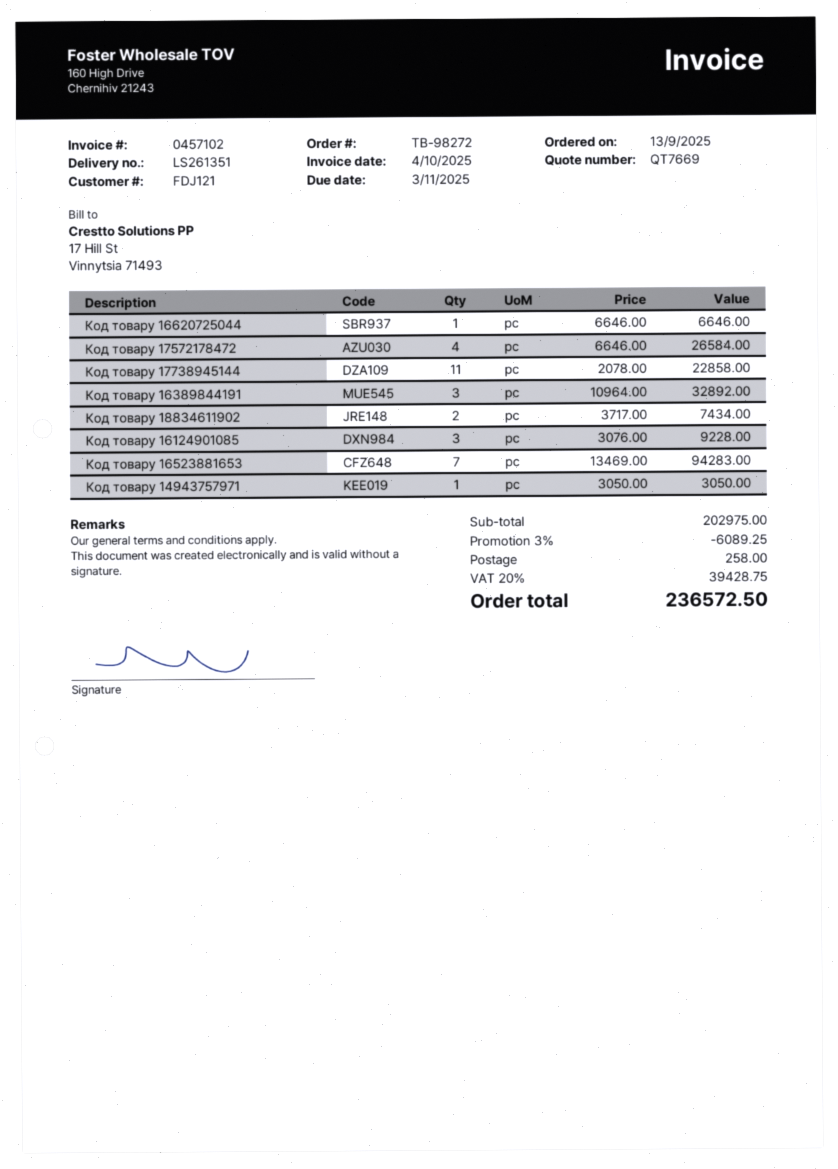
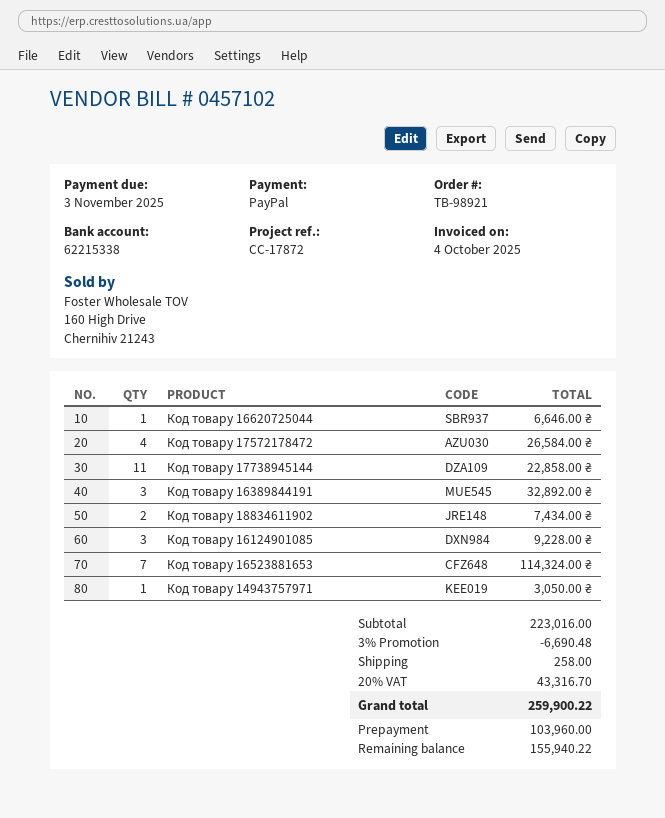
order number: TB-98272 -> TB-98921
Код товару 16523881653: 7 for 94283.00 -> 7 for 114324.00
subtotal: 202975.00 -> 223016.00
discount: 3% = 6089.25 -> 3% = 6690.48
tax: 20% = 39428.75 -> 20% = 43316.70
total: 236572.50 -> 259900.22

